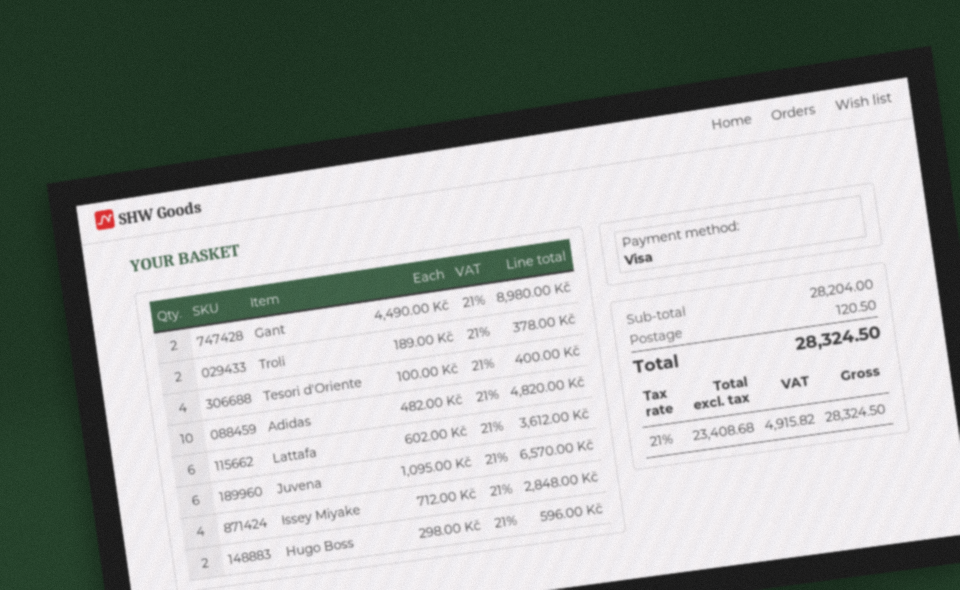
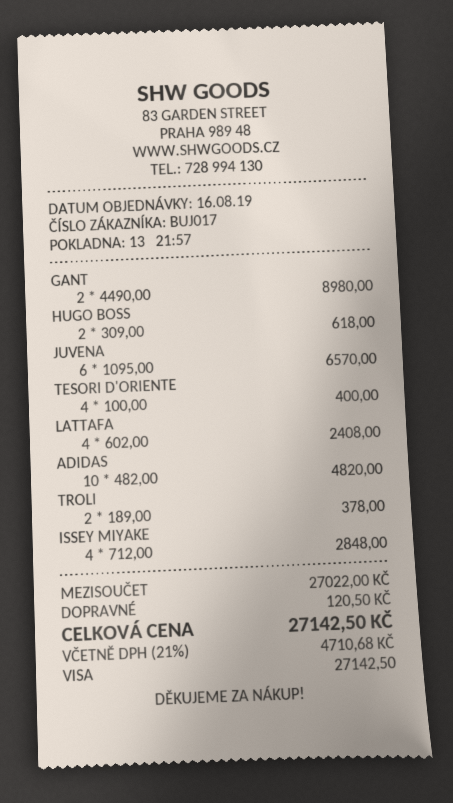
Lattafa: 6 x 602.00 = 3612.00 -> 4 x 602.00 = 2408.00
Hugo Boss: 2 x 298.00 = 596.00 -> 2 x 309.00 = 618.00
subtotal: 28204.00 -> 27022.00
tax: 21% = 4915.82 -> 21% = 4710.68
total: 28324.50 -> 27142.50

